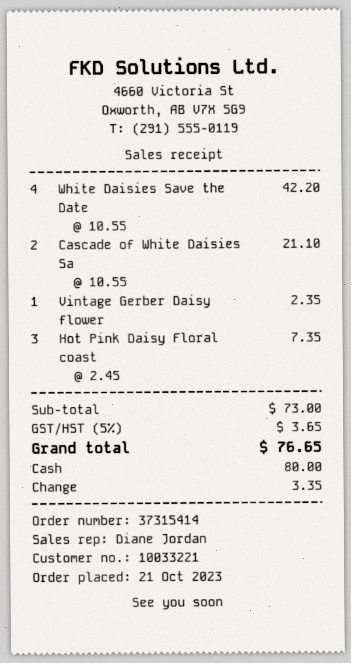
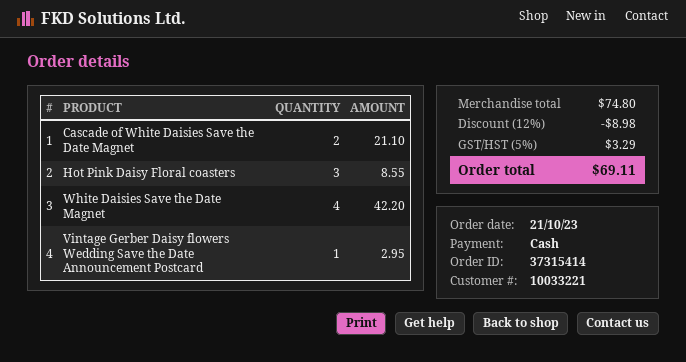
Vintage Gerber Daisy flower: 1 for 2.35 -> 1 for 2.95
Hot Pink Daisy Floral coast: 3 for 7.35 -> 3 for 8.55
subtotal: 73.00 -> 74.80
discount: none -> 12% = 8.98
tax: 5% = 3.65 -> 5% = 3.29
total: 76.65 -> 69.11

